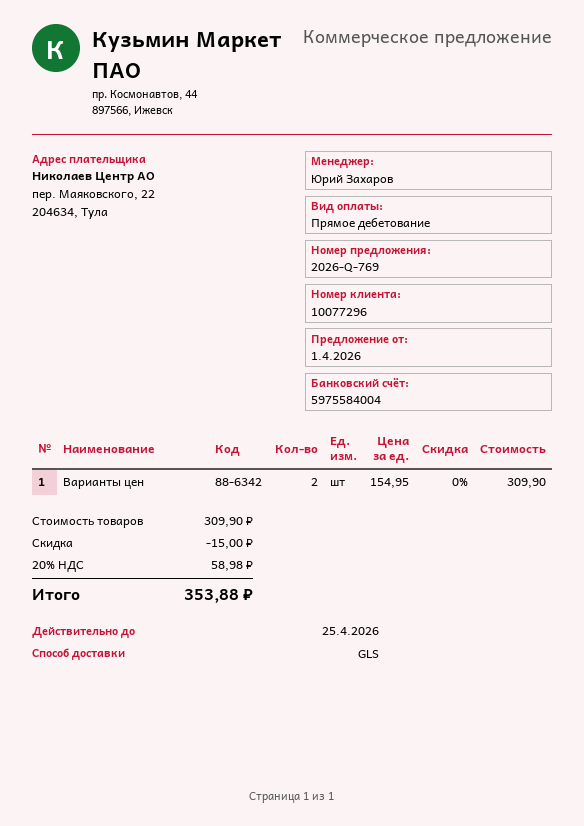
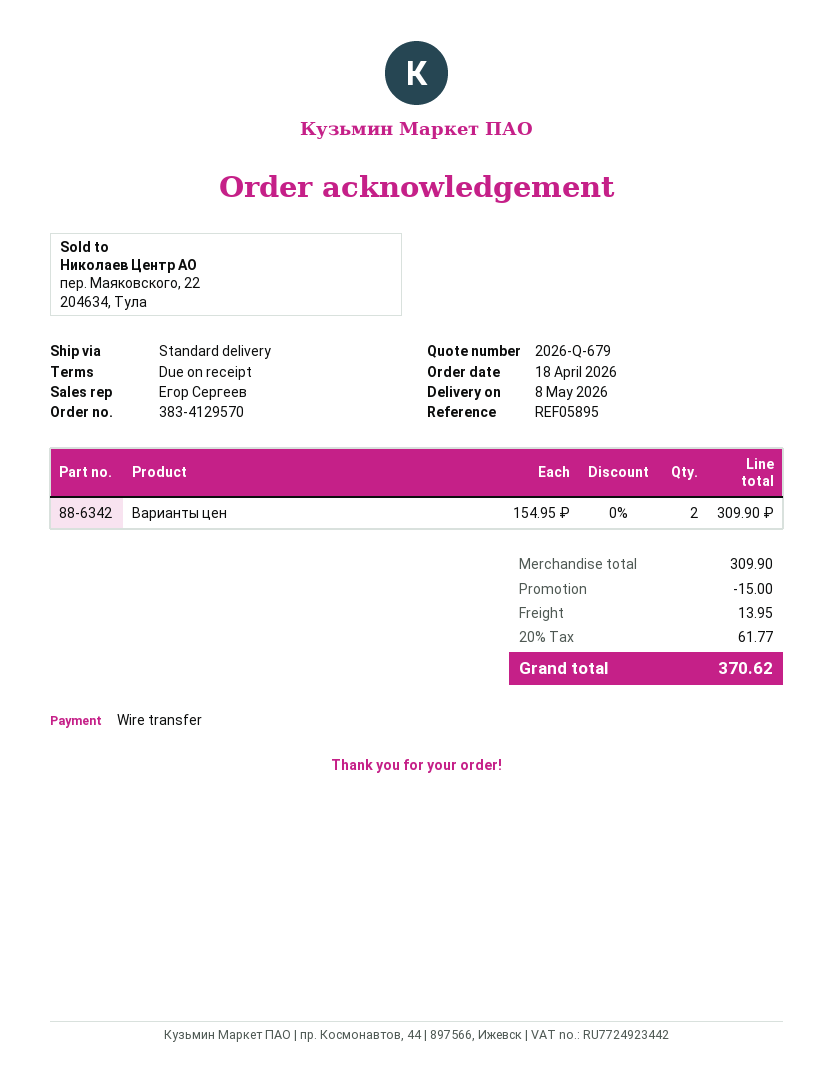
quote number: 2026-Q-769 -> 2026-Q-679
sales rep: Юрий Захаров -> Егор Сергеев
payment method: direct debit -> bank transfer
shipping method: GLS -> standard
shipping: none -> 13.95
tax: 20% = 58.98 -> 20% = 61.77
total: 353.88 -> 370.62

